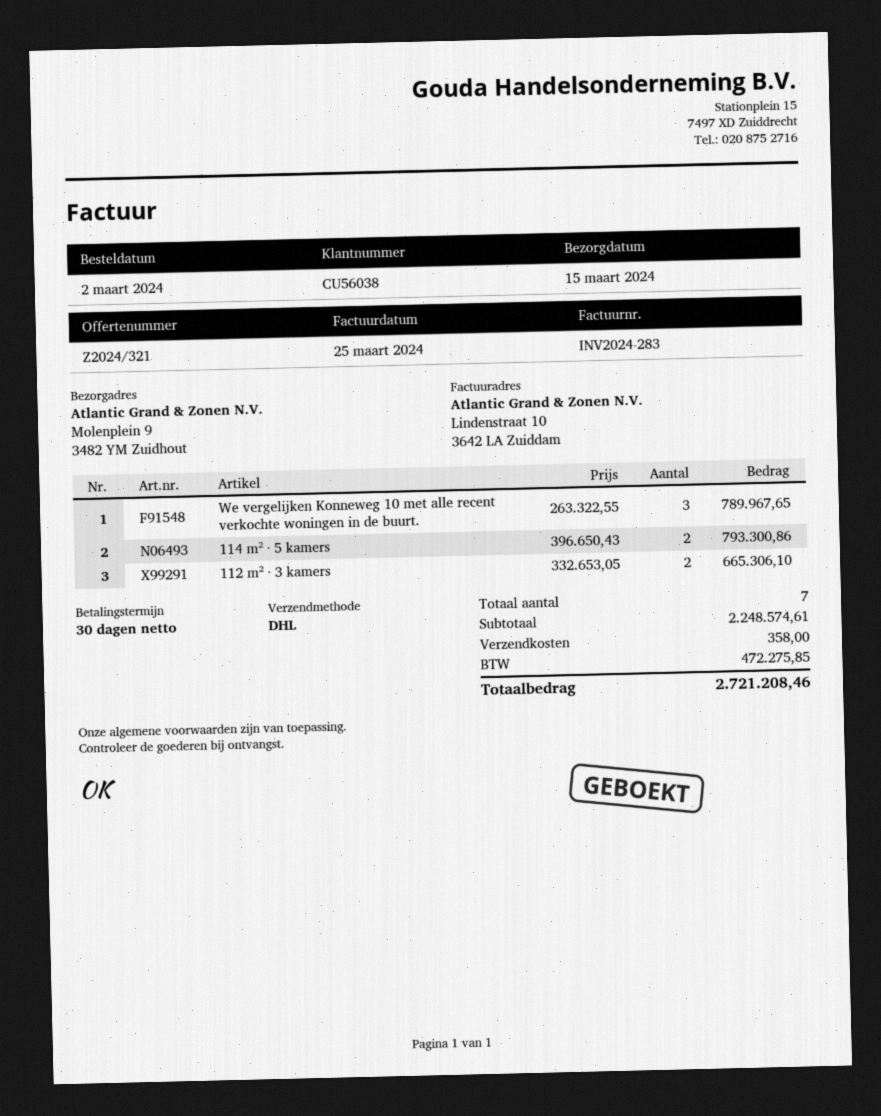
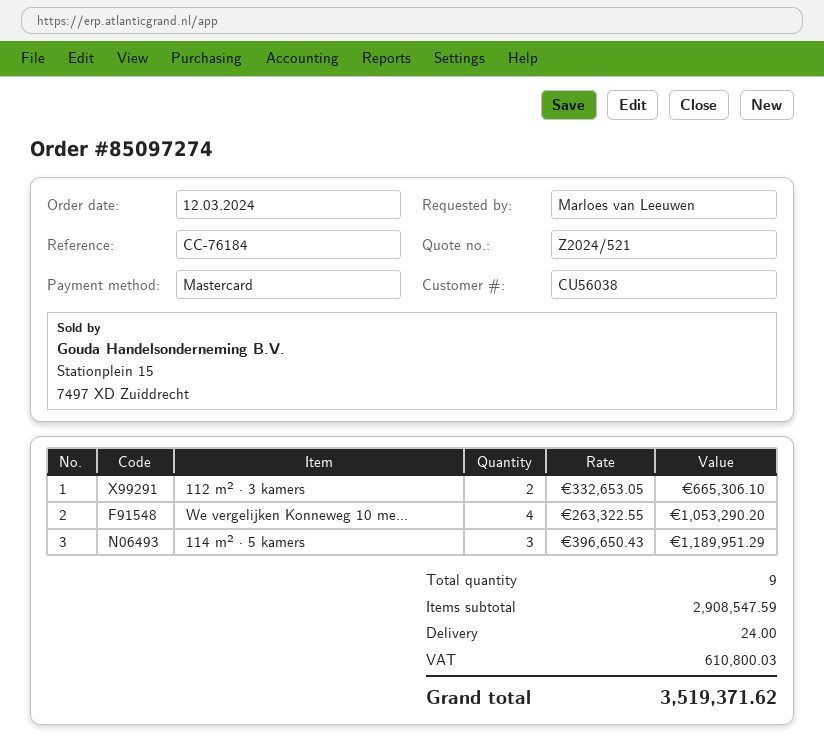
quote number: Z2024/321 -> Z2024/521
order date: 2024-03-02 -> 2024-03-12
We vergelijken Konneweg 10 met alle recent verkochte woningen in de buurt.: 3 x 263322.55 = 789967.65 -> 4 x 263322.55 = 1053290.20
114 m² · 5 kamers: 2 x 396650.43 = 793300.86 -> 3 x 396650.43 = 1189951.29
total quantity: 7 -> 9
subtotal: 2248574.61 -> 2908547.59
shipping: 358.00 -> 24.00
tax: 472275.85 -> 610800.03
total: 2721208.46 -> 3519371.62

